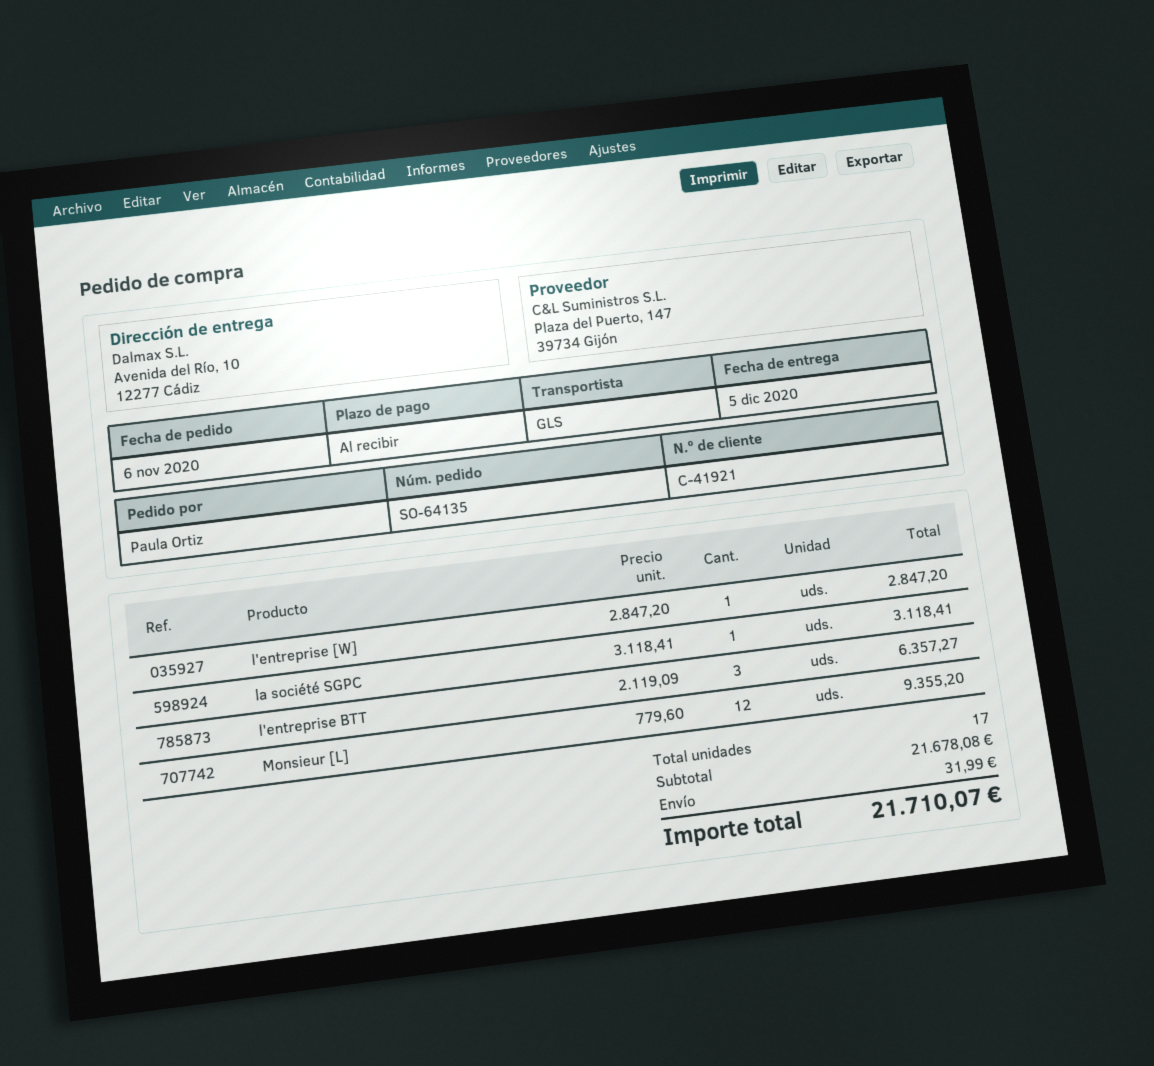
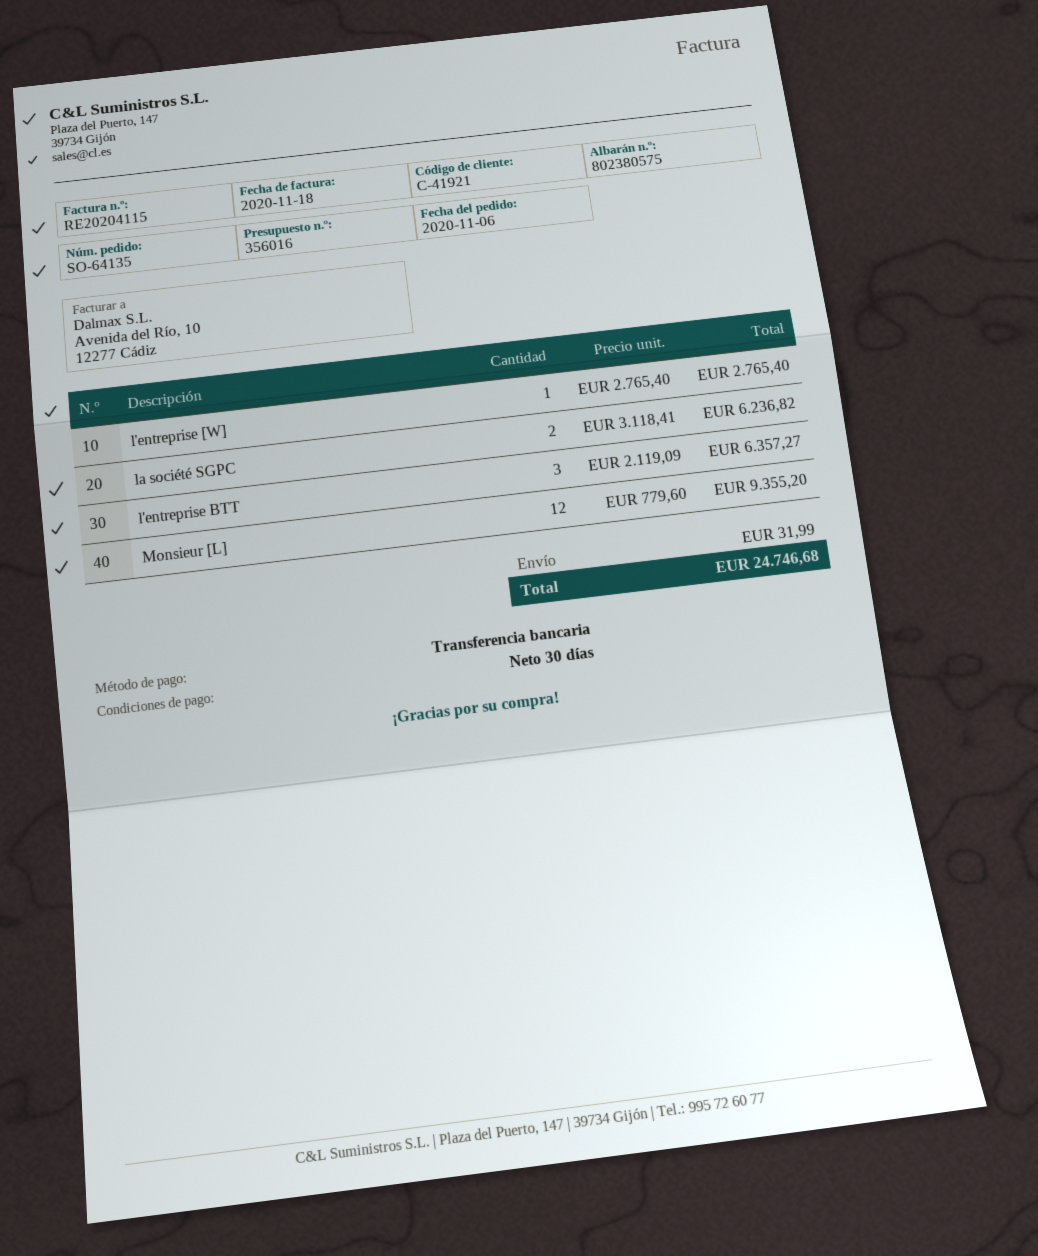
payment terms: on receipt -> 30 days
l'entreprise [W]: 1 x 2847.20 = 2847.20 -> 1 x 2765.40 = 2765.40
la société SGPC: 1 x 3118.41 = 3118.41 -> 2 x 3118.41 = 6236.82
total: 21710.07 -> 24746.68

